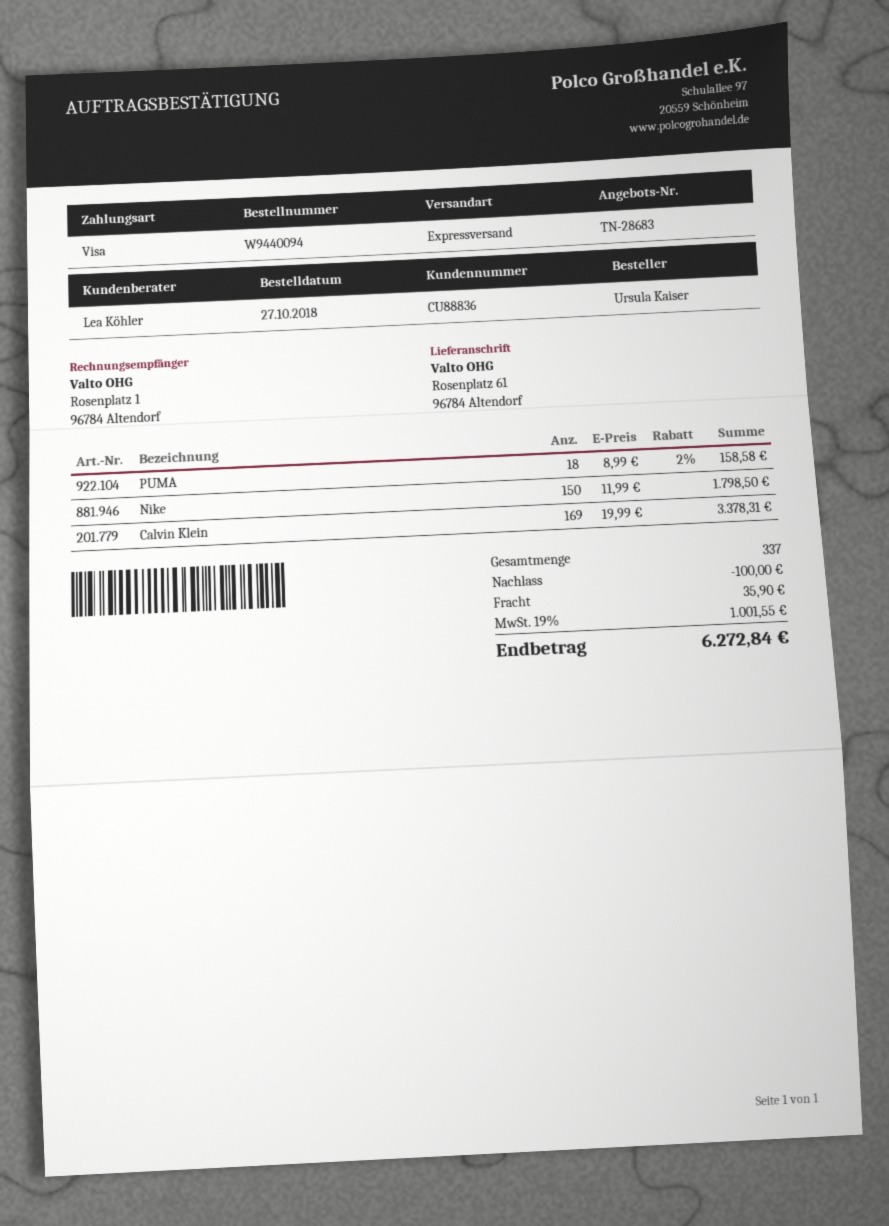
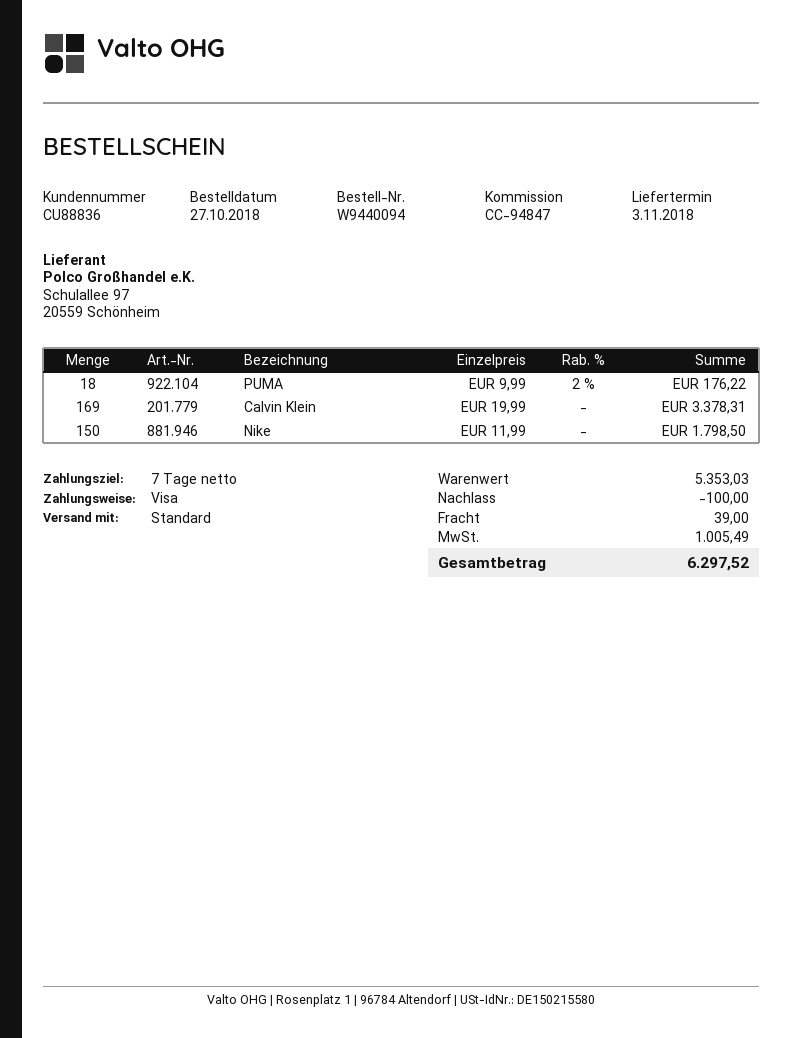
shipping method: express -> standard
PUMA: 18 x 8.99 - 2% = 158.58 -> 18 x 9.99 - 2% = 176.22
shipping: 35.90 -> 39.00
tax: 1001.55 -> 1005.49
total: 6272.84 -> 6297.52

